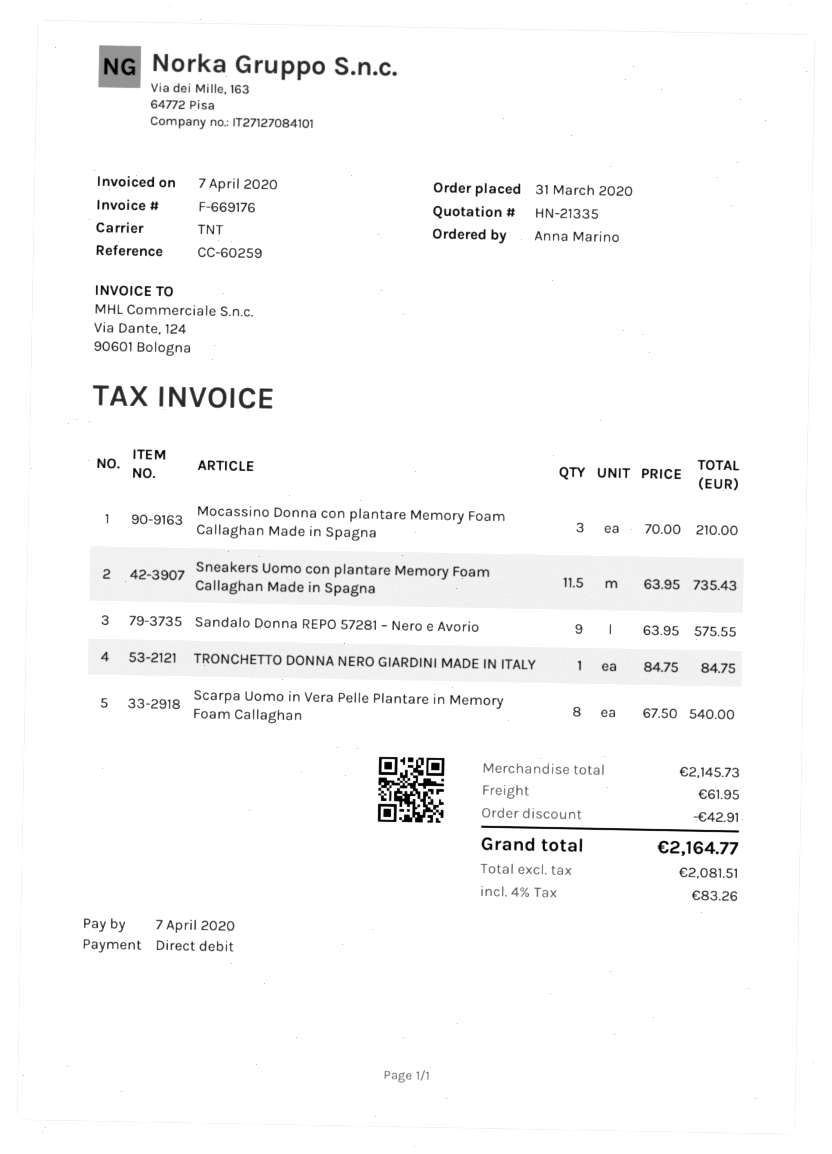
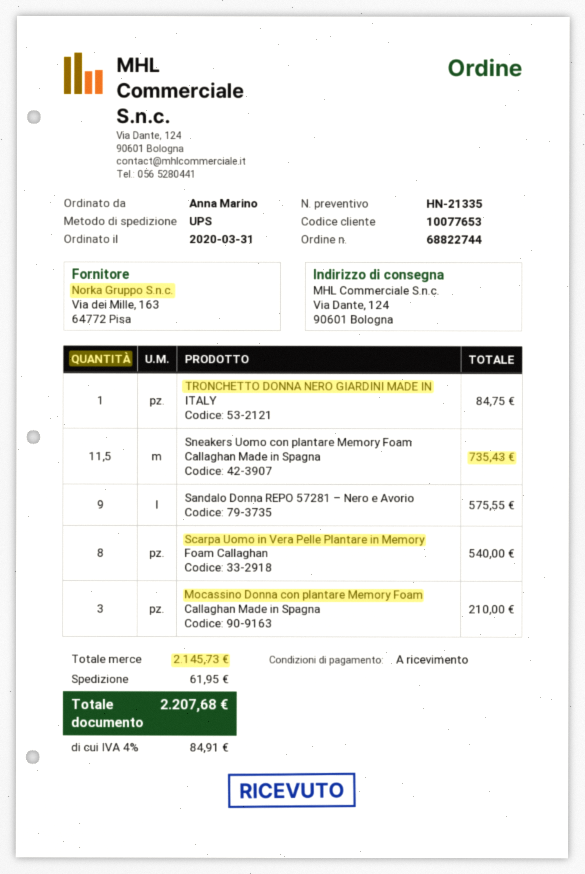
shipping method: TNT -> UPS
discount: 42.91 -> none
tax: 4% = 83.26 -> 4% = 84.91
total: 2164.77 -> 2207.68

